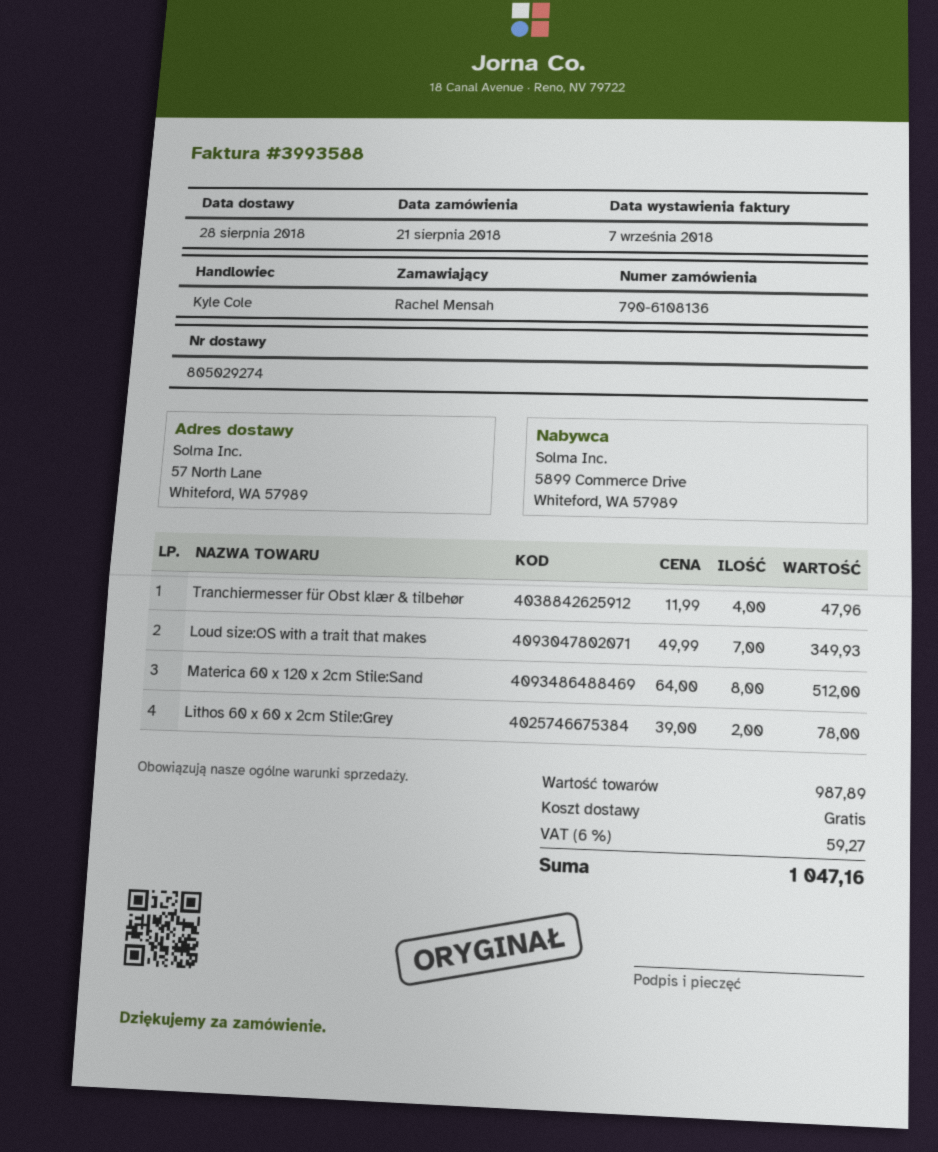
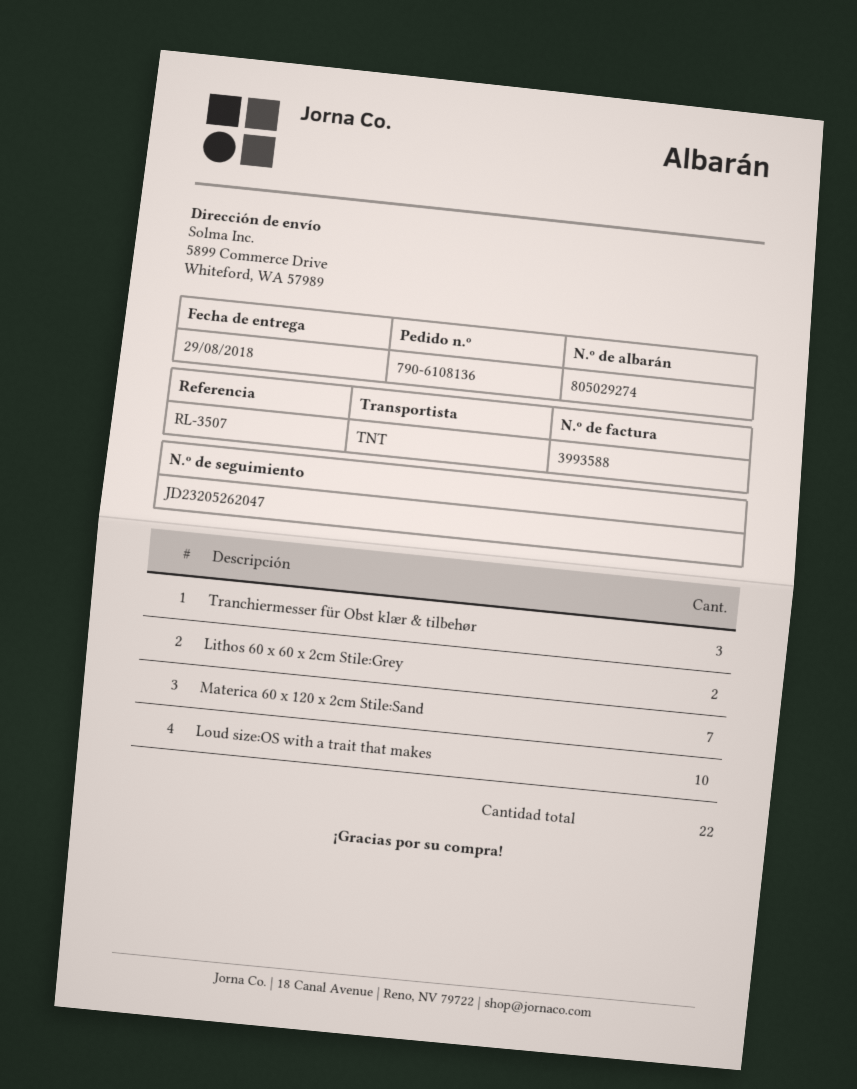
delivery date: 2018-08-28 -> 2018-08-29
ship to: 57 North Lane, Whiteford, WA 57989 -> 5899 Commerce Drive, Whiteford, WA 57989
Tranchiermesser für Obst klær & tilbehør: 4 -> 3
Loud size:OS with a trait that makes: 7 -> 10
Materica 60 x 120 x 2cm Stile:Sand: 8 -> 7

